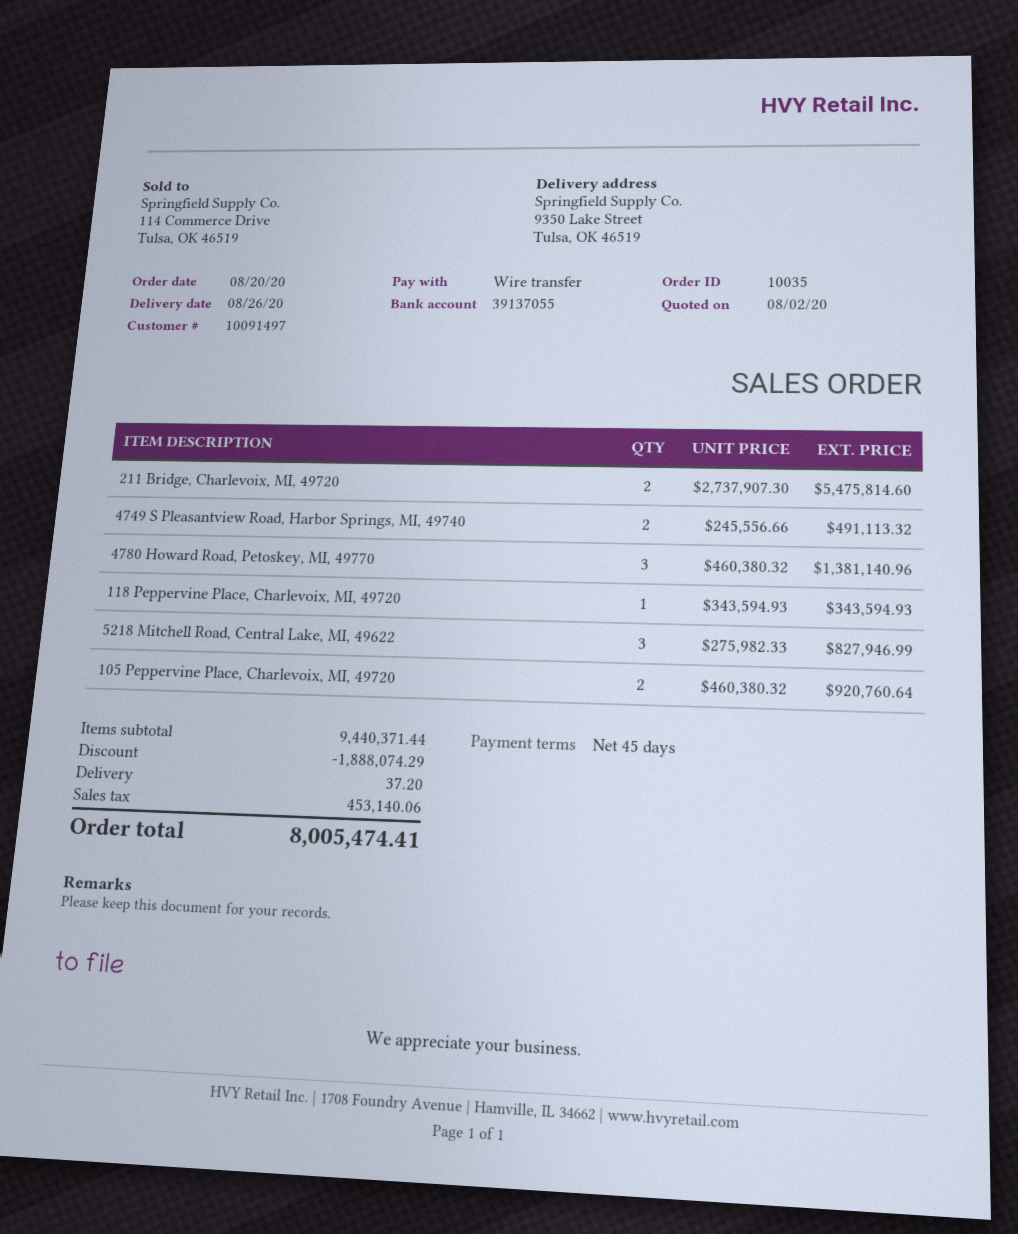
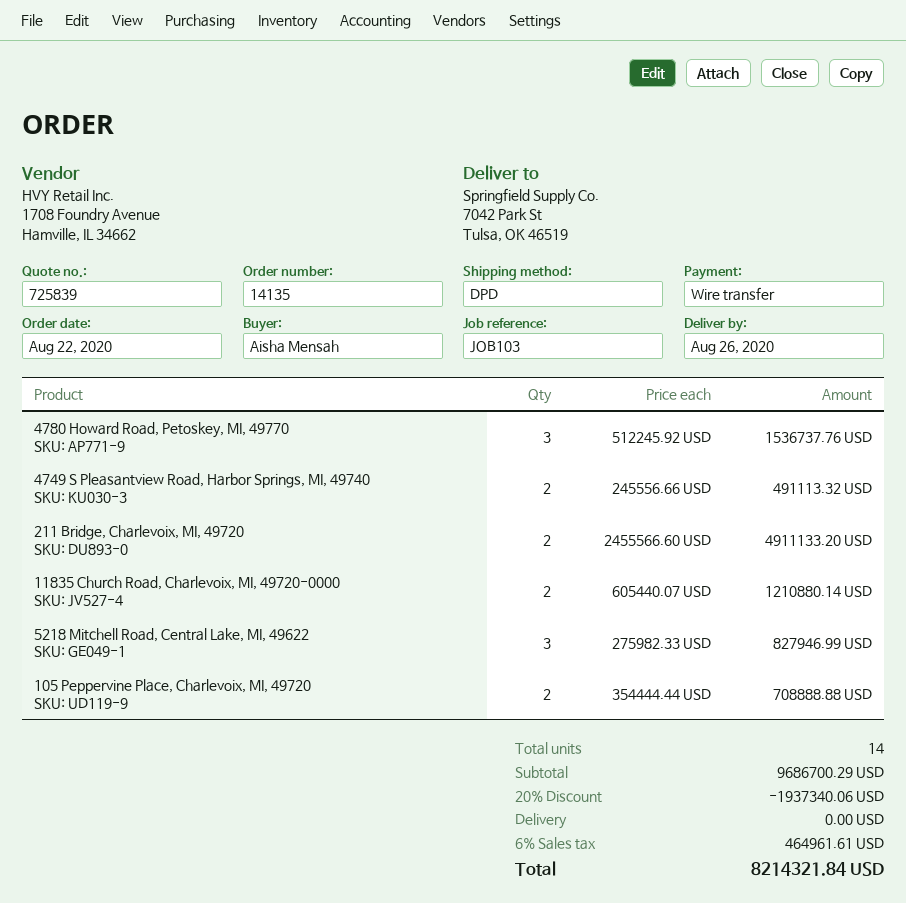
order number: 10035 -> 14135
order date: 2020-08-20 -> 2020-08-22
ship to: 9350 Lake Street, Tulsa, OK 46519 -> 7042 Park St, Tulsa, OK 46519
211 Bridge, Charlevoix, MI, 49720: 2 x 2737907.30 = 5475814.60 -> 2 x 2455566.60 = 4911133.20
4780 Howard Road, Petoskey, MI, 49770: 3 x 460380.32 = 1381140.96 -> 3 x 512245.92 = 1536737.76
118 Peppervine Place, Charlevoix, MI, 49720: 1 x 343594.93 = 343594.93 -> none
105 Peppervine Place, Charlevoix, MI, 49720: 2 x 460380.32 = 920760.64 -> 2 x 354444.44 = 708888.88
11835 Church Road, Charlevoix, MI, 49720-0000: none -> 2 x 605440.07 = 1210880.14
subtotal: 9440371.44 -> 9686700.29
discount: 1888074.29 -> 1937340.06
shipping: 37.20 -> 0.00
tax: 453140.06 -> 464961.61
total: 8005474.41 -> 8214321.84

